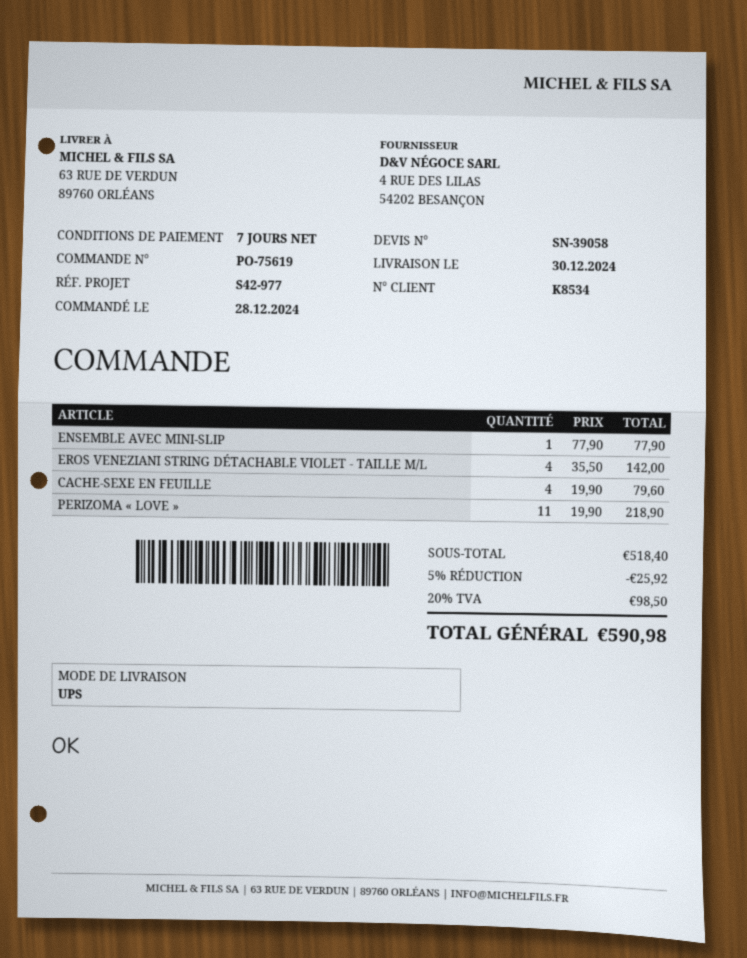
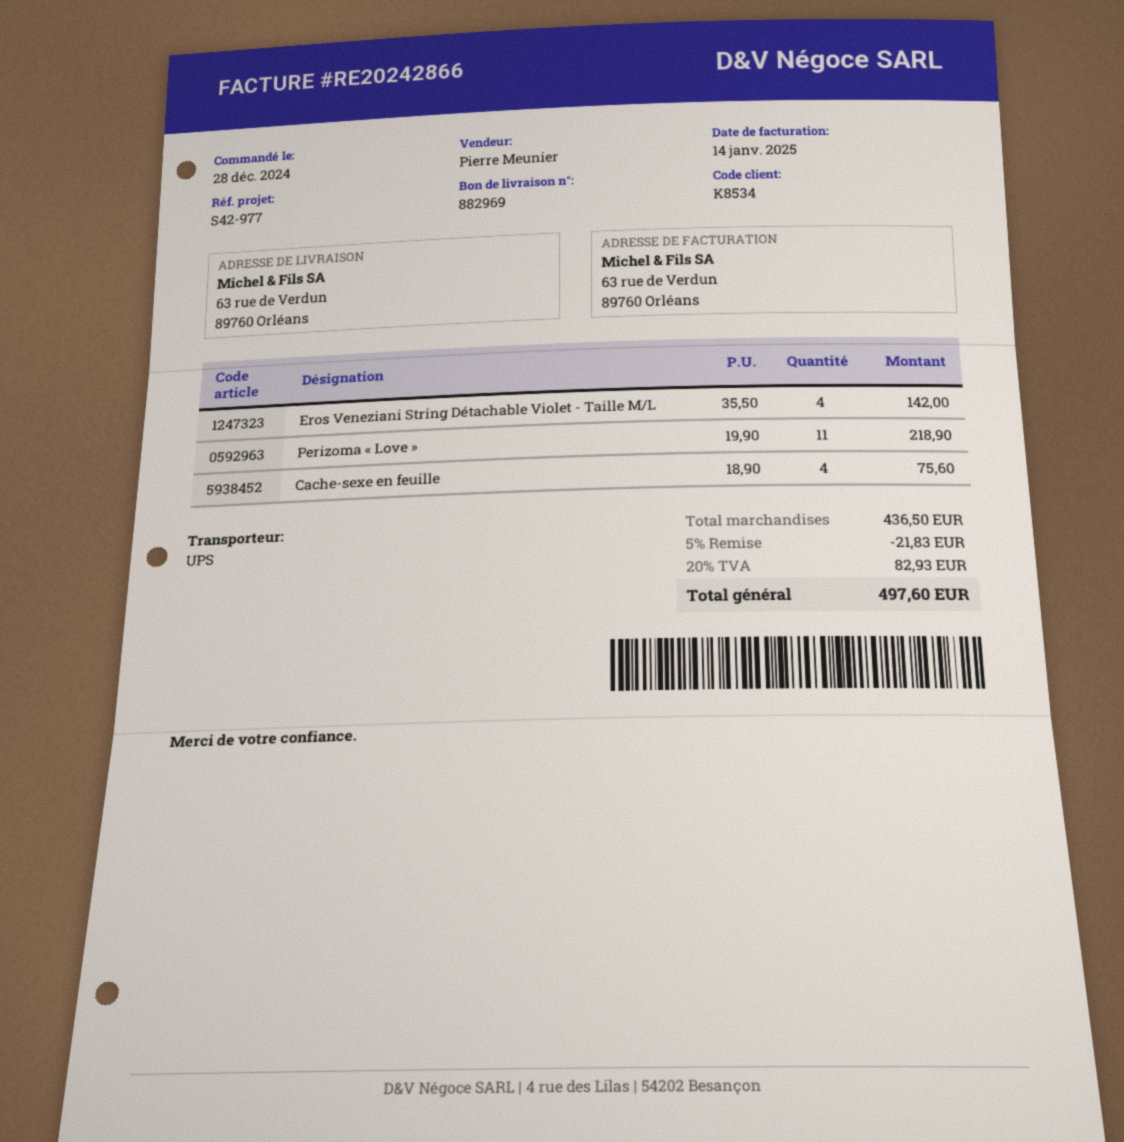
ENSEMBLE AVEC MINI-SLIP: 1 x 77.90 = 77.90 -> none
CACHE-SEXE EN FEUILLE: 4 x 19.90 = 79.60 -> 4 x 18.90 = 75.60
subtotal: 518.40 -> 436.50
discount: 5% = 25.92 -> 5% = 21.83
tax: 20% = 98.50 -> 20% = 82.93
total: 590.98 -> 497.60

